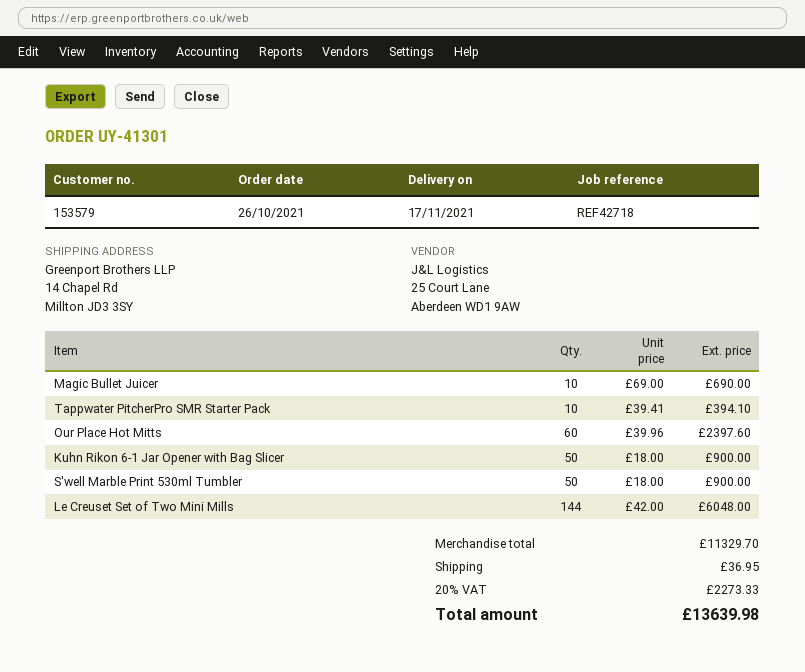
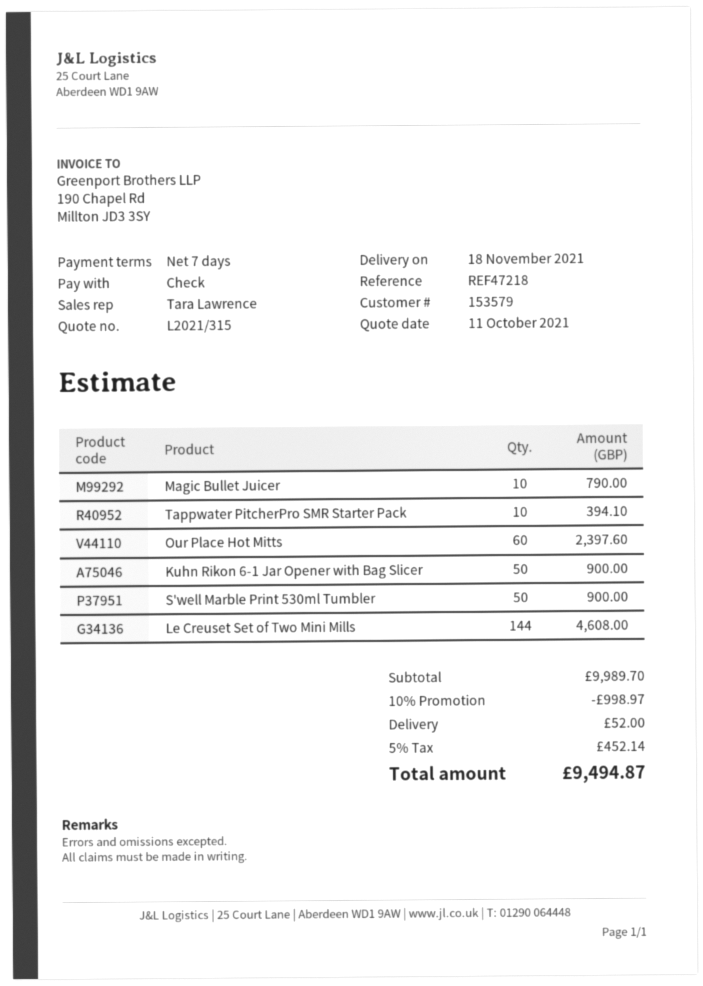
delivery date: 2021-11-17 -> 2021-11-18
reference: REF42718 -> REF47218
Magic Bullet Juicer: 10 for 690.00 -> 10 for 790.00
Le Creuset Set of Two Mini Mills: 144 for 6048.00 -> 144 for 4608.00
subtotal: 11329.70 -> 9989.70
discount: none -> 10% = 998.97
shipping: 36.95 -> 52.00
tax: 20% = 2273.33 -> 5% = 452.14
total: 13639.98 -> 9494.87

